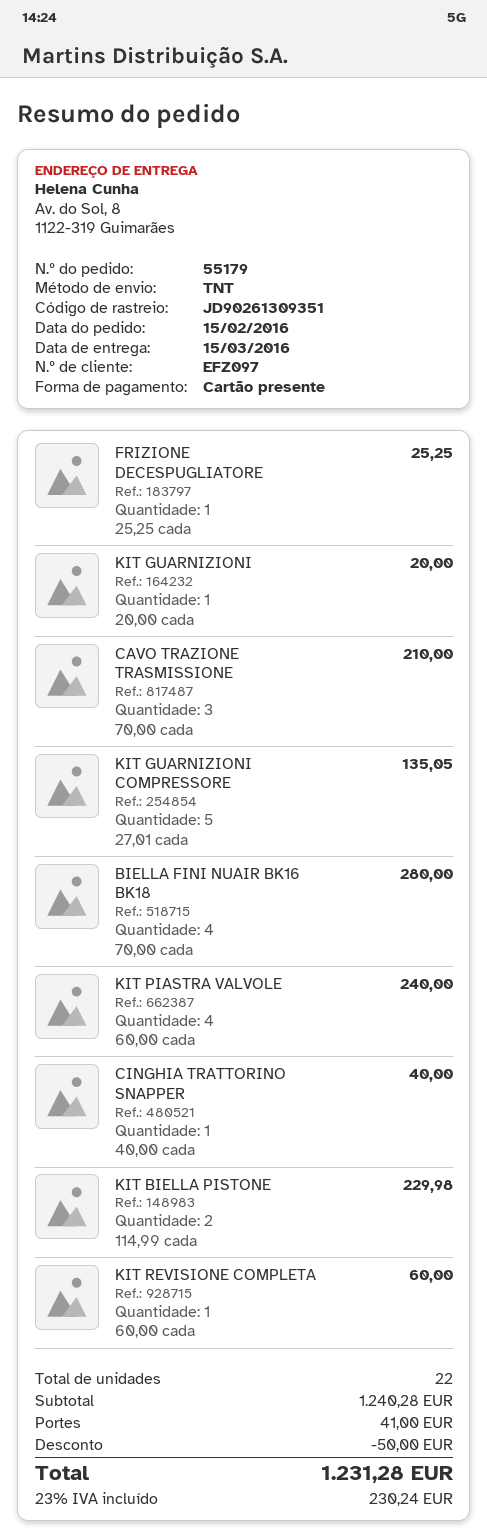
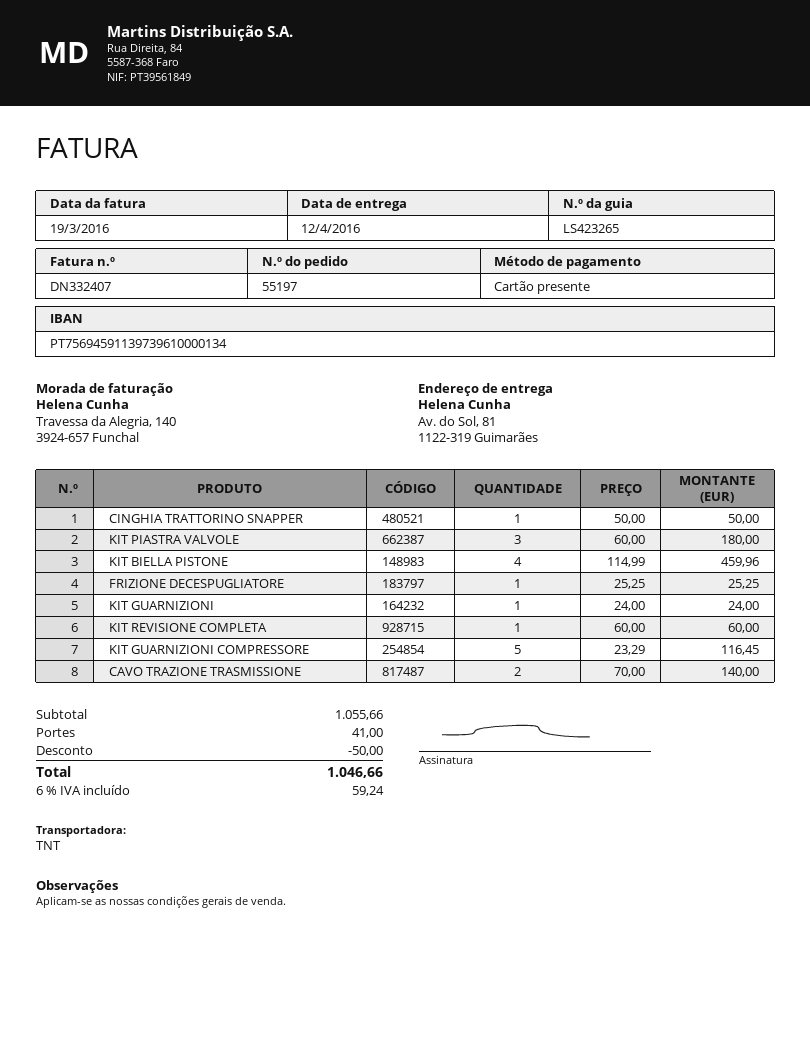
order number: 55179 -> 55197
delivery date: 2016-03-15 -> 2016-04-12
ship to: Av. do Sol, 8, 1122-319 Guimarães -> Av. do Sol, 81, 1122-319 Guimarães
KIT GUARNIZIONI: 1 x 20.00 = 20.00 -> 1 x 24.00 = 24.00
CAVO TRAZIONE TRASMISSIONE: 3 x 70.00 = 210.00 -> 2 x 70.00 = 140.00
KIT GUARNIZIONI COMPRESSORE: 5 x 27.01 = 135.05 -> 5 x 23.29 = 116.45
BIELLA FINI NUAIR BK16 BK18: 4 x 70.00 = 280.00 -> none
KIT PIASTRA VALVOLE: 4 x 60.00 = 240.00 -> 3 x 60.00 = 180.00
CINGHIA TRATTORINO SNAPPER: 1 x 40.00 = 40.00 -> 1 x 50.00 = 50.00
KIT BIELLA PISTONE: 2 x 114.99 = 229.98 -> 4 x 114.99 = 459.96
subtotal: 1240.28 -> 1055.66
tax: 23% = 230.24 -> 6% = 59.24
total: 1231.28 -> 1046.66

